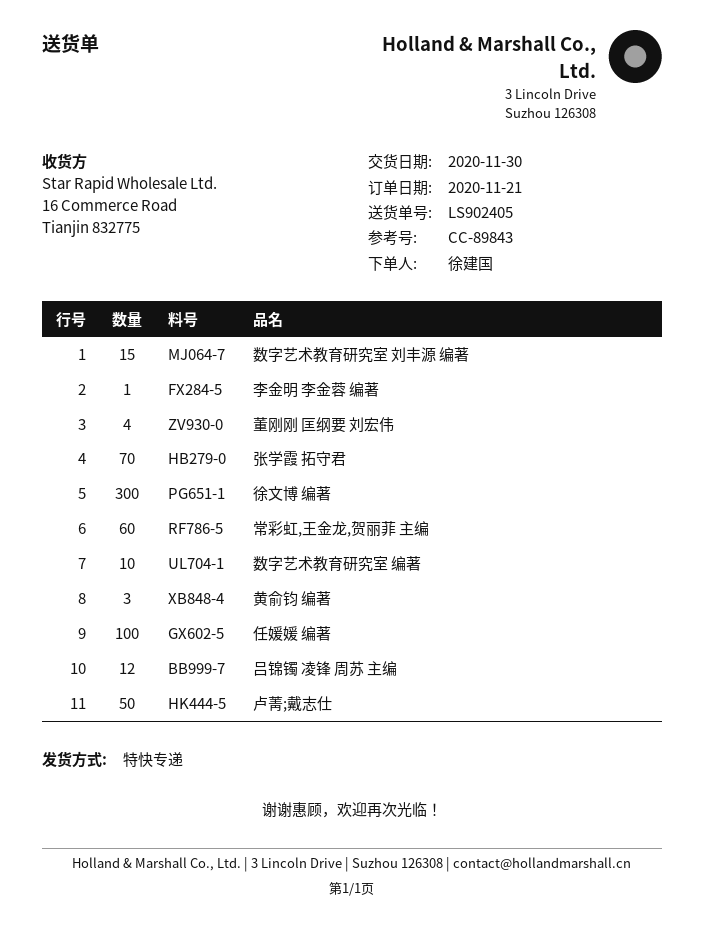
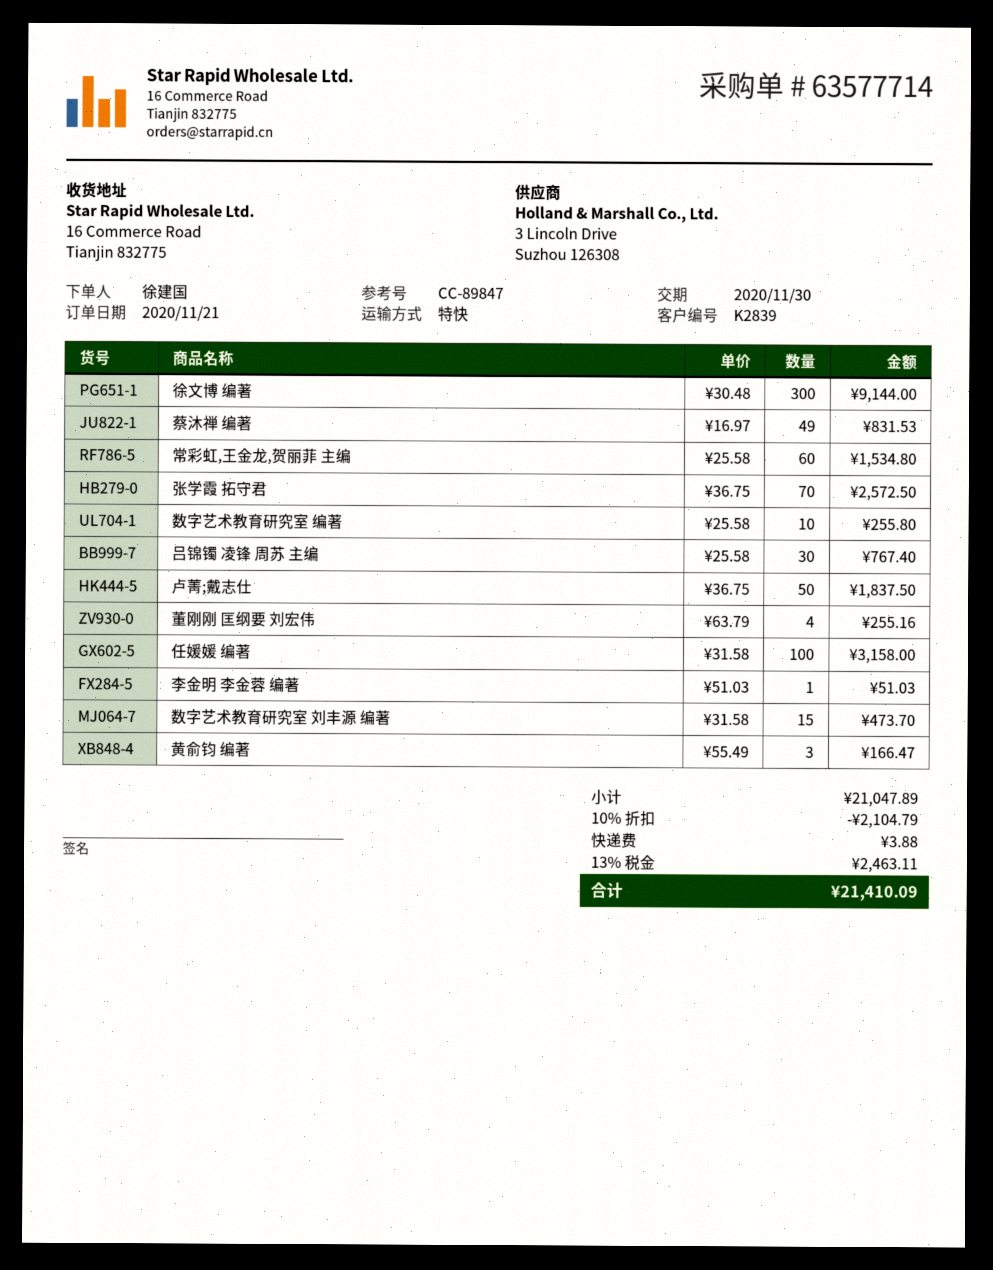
reference: CC-89843 -> CC-89847
吕锦镯 凌锋 周苏 主编: 12 -> 30
蔡沐禅 编著: none -> 49

